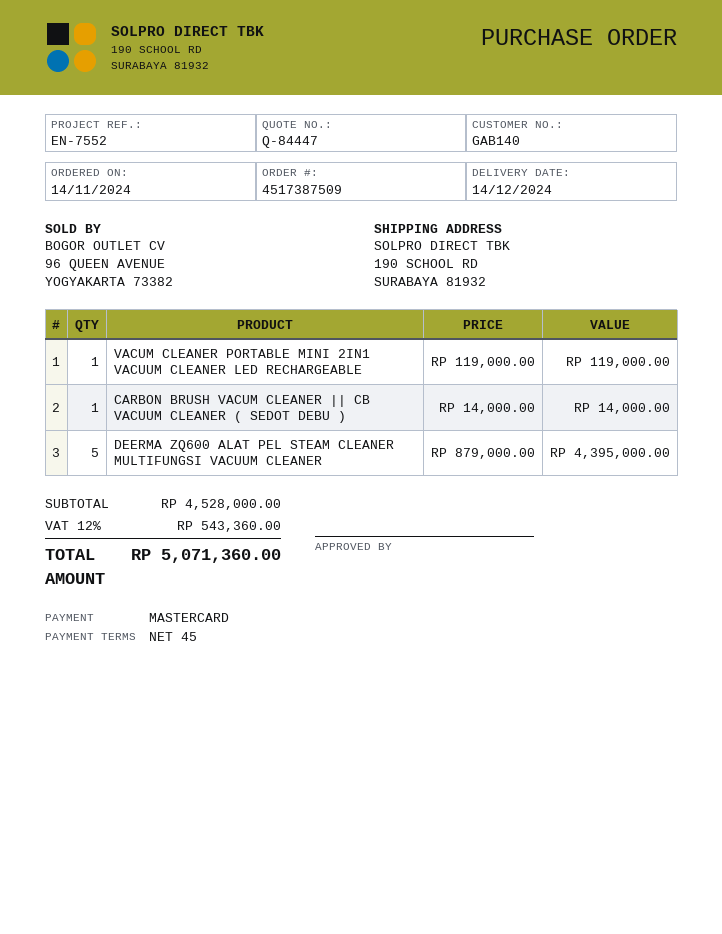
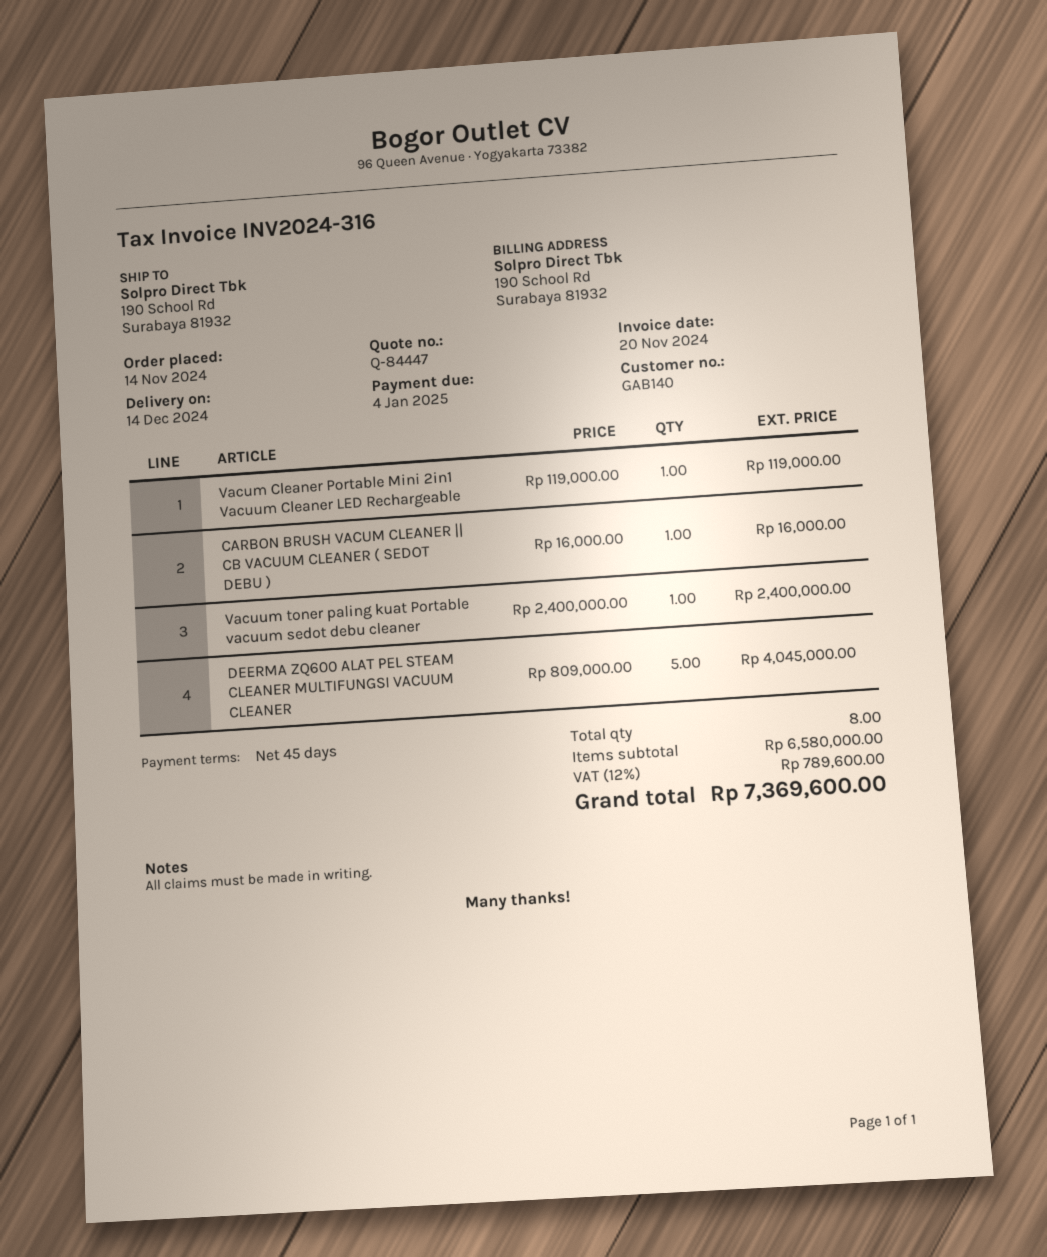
CARBON BRUSH VACUM CLEANER || CB VACUUM CLEANER ( SEDOT DEBU ): 1 x 14000.00 = 14000.00 -> 1 x 16000.00 = 16000.00
DEERMA ZQ600 ALAT PEL STEAM CLEANER MULTIFUNGSI VACUUM CLEANER: 5 x 879000.00 = 4395000.00 -> 5 x 809000.00 = 4045000.00
Vacuum toner paling kuat Portable vacuum sedot debu cleaner: none -> 1 x 2400000.00 = 2400000.00
subtotal: 4528000.00 -> 6580000.00
tax: 12% = 543360.00 -> 12% = 789600.00
total: 5071360.00 -> 7369600.00

